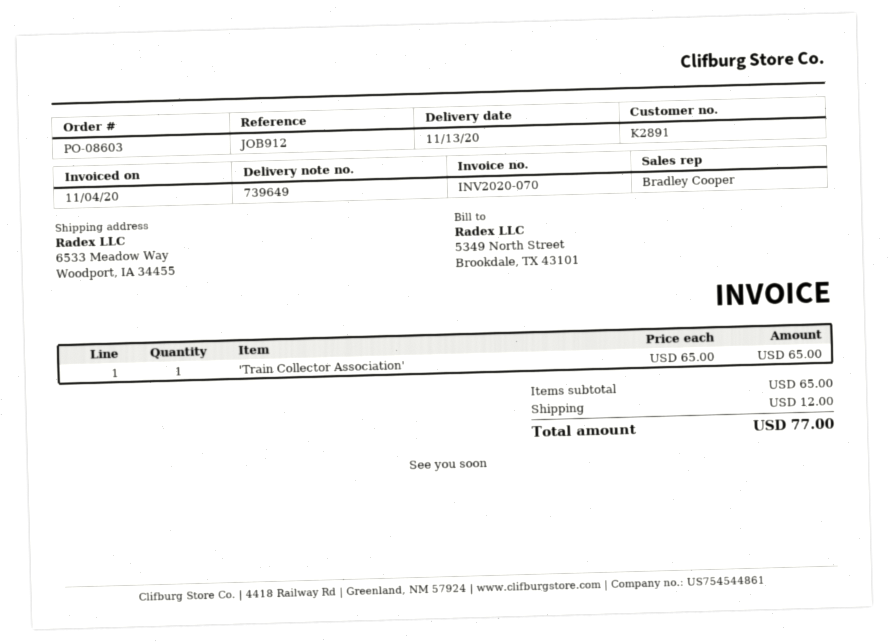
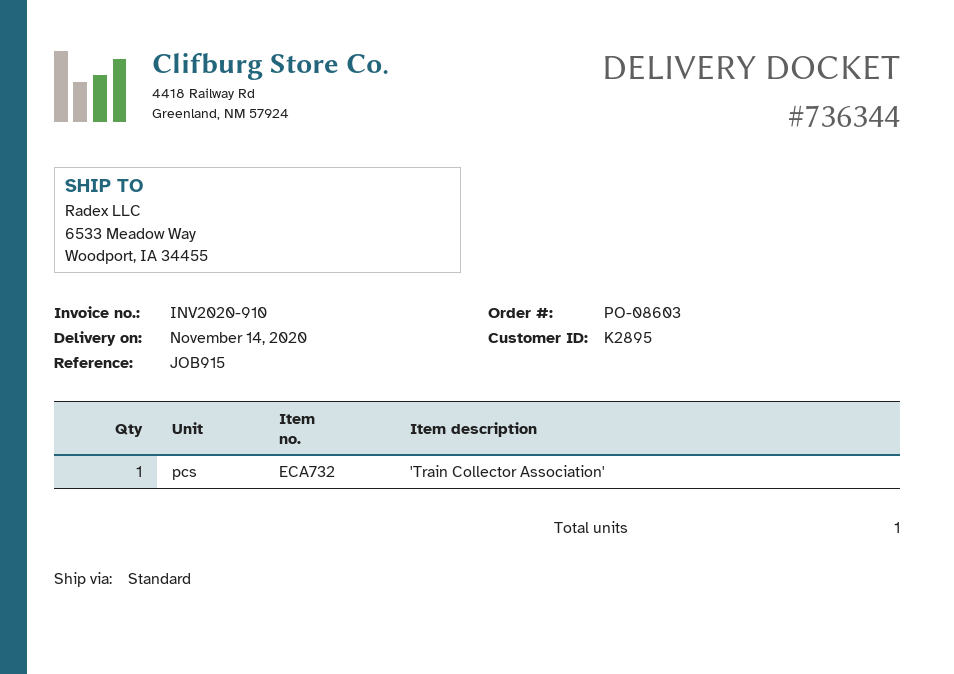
delivery note number: 739649 -> 736344
delivery date: 2020-11-13 -> 2020-11-14
invoice number: INV2020-070 -> INV2020-910
customer number: K2891 -> K2895
reference: JOB912 -> JOB915

